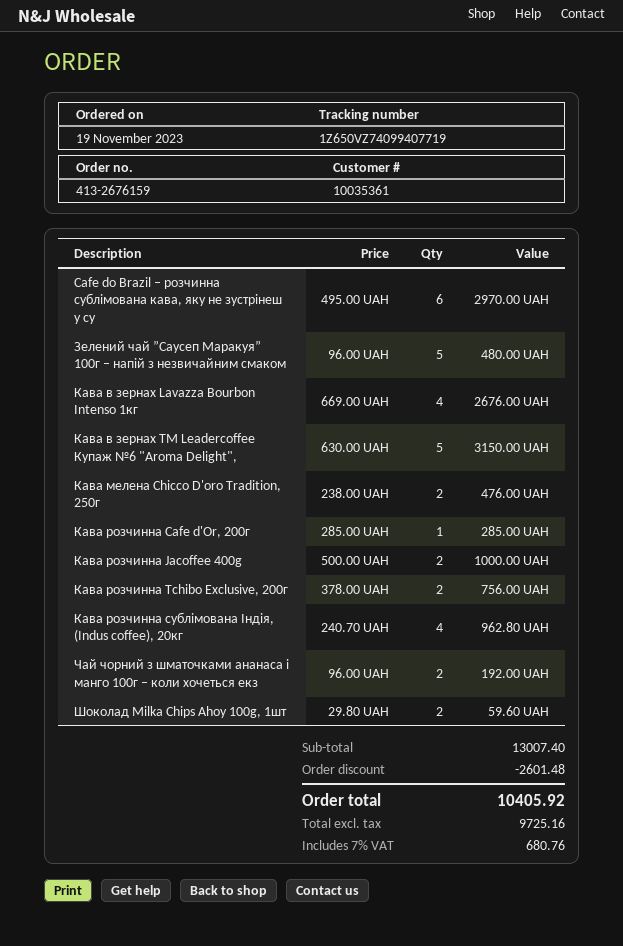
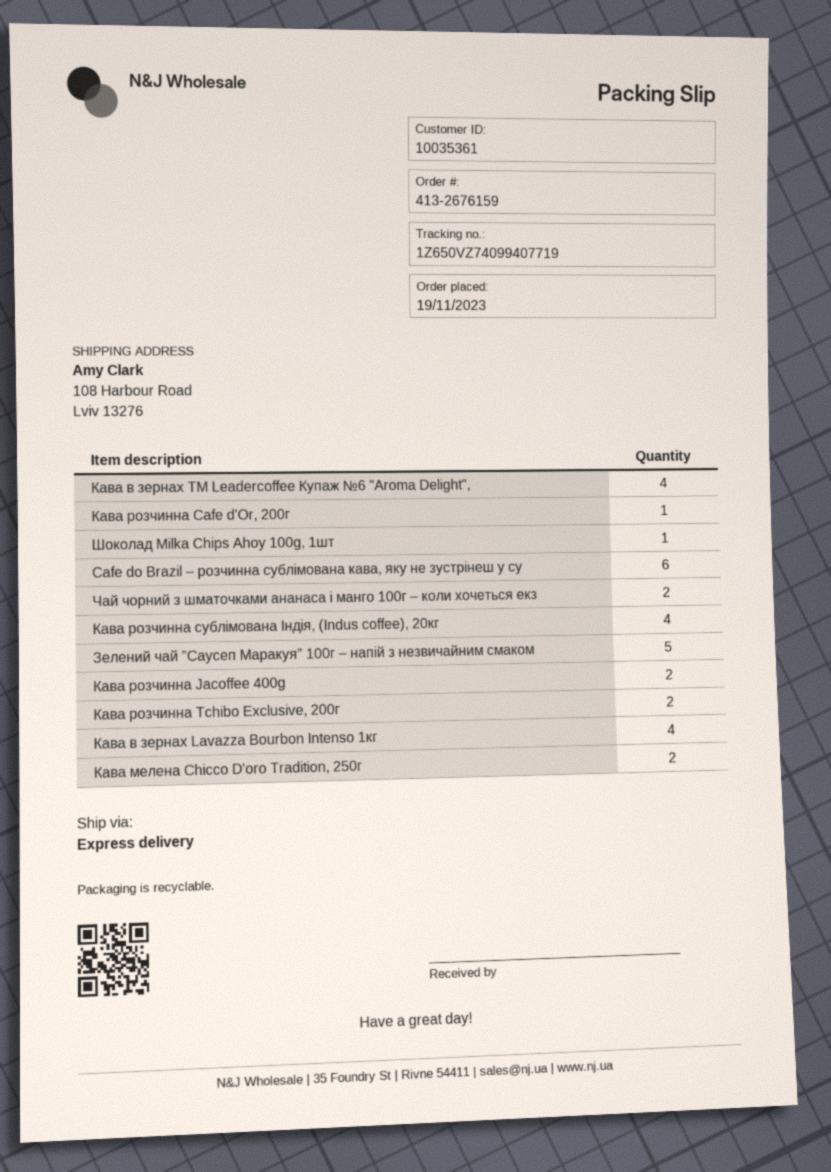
Кава в зернах TM Leadercoffee Купаж №6 "Aroma Delight",: 5 -> 4
Шоколад Milka Chips Ahoy 100g, 1шт: 2 -> 1

